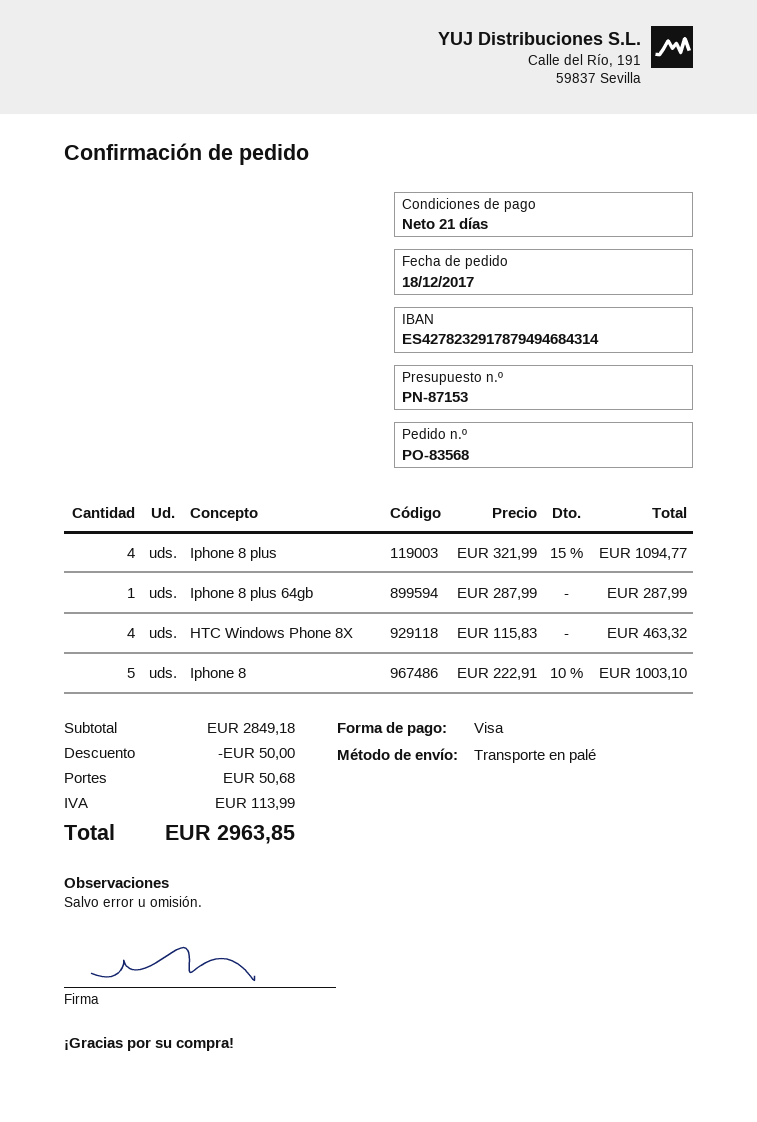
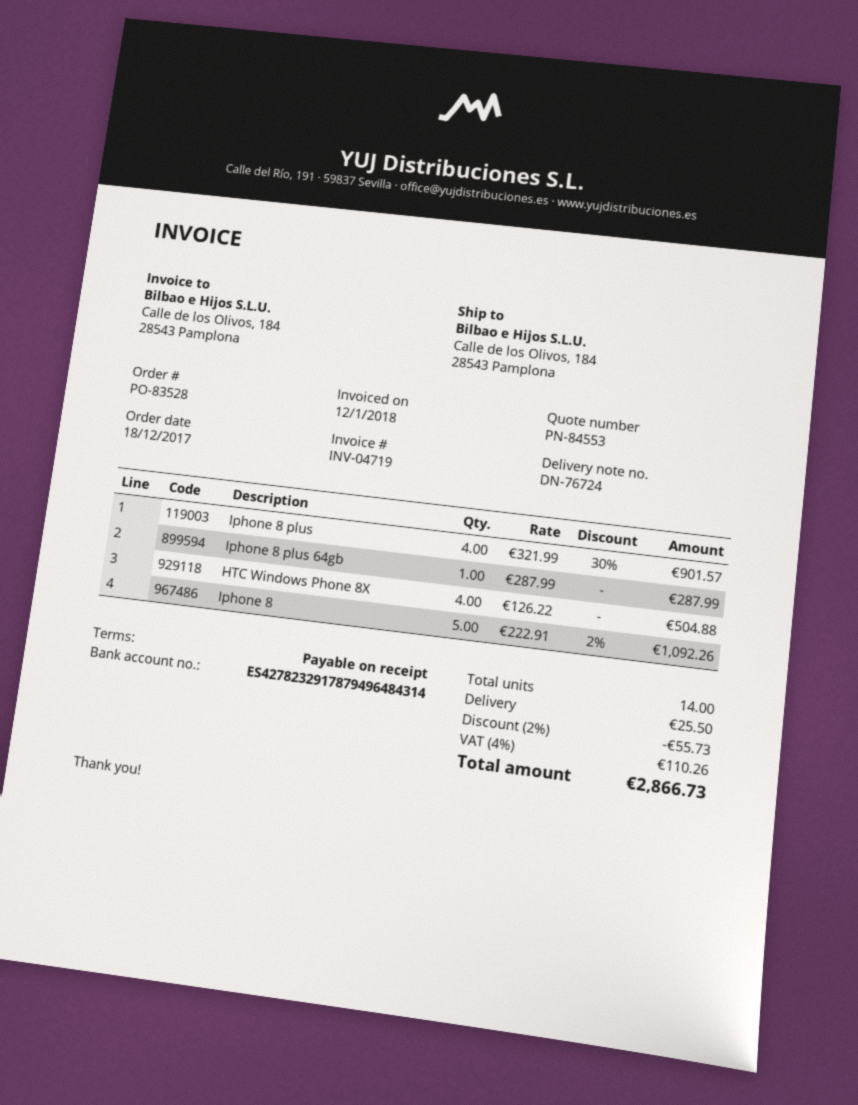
quote number: PN-87153 -> PN-84553
order number: PO-83568 -> PO-83528
payment terms: 21 days -> on receipt
bank account: ES4278232917879494684314 -> ES4278232917879496484314
Iphone 8 plus: 4 x 321.99 - 15% = 1094.77 -> 4 x 321.99 - 30% = 901.57
HTC Windows Phone 8X: 4 x 115.83 = 463.32 -> 4 x 126.22 = 504.88
Iphone 8: 5 x 222.91 - 10% = 1003.10 -> 5 x 222.91 - 2% = 1092.26
discount: 50.00 -> 55.73
shipping: 50.68 -> 25.50
tax: 113.99 -> 110.26
total: 2963.85 -> 2866.73

